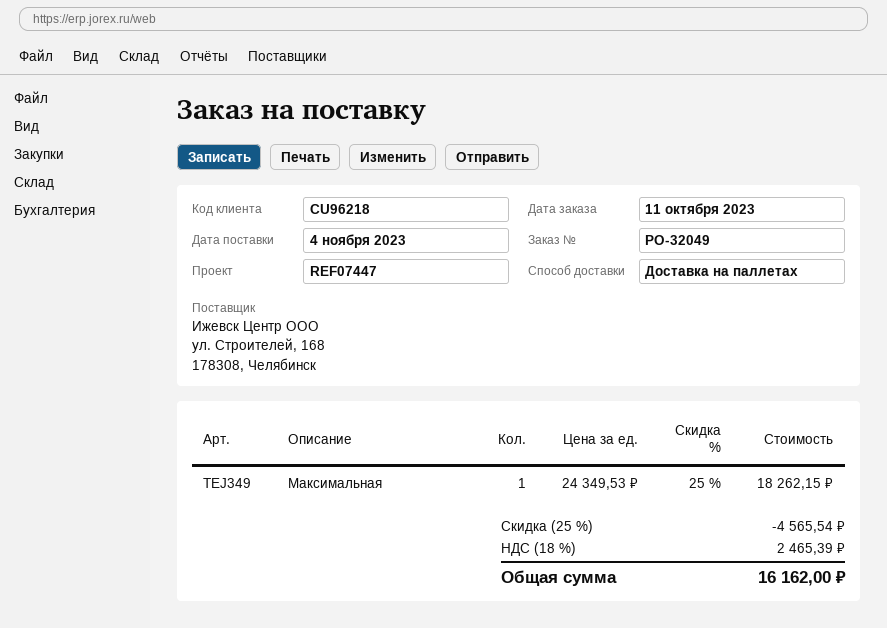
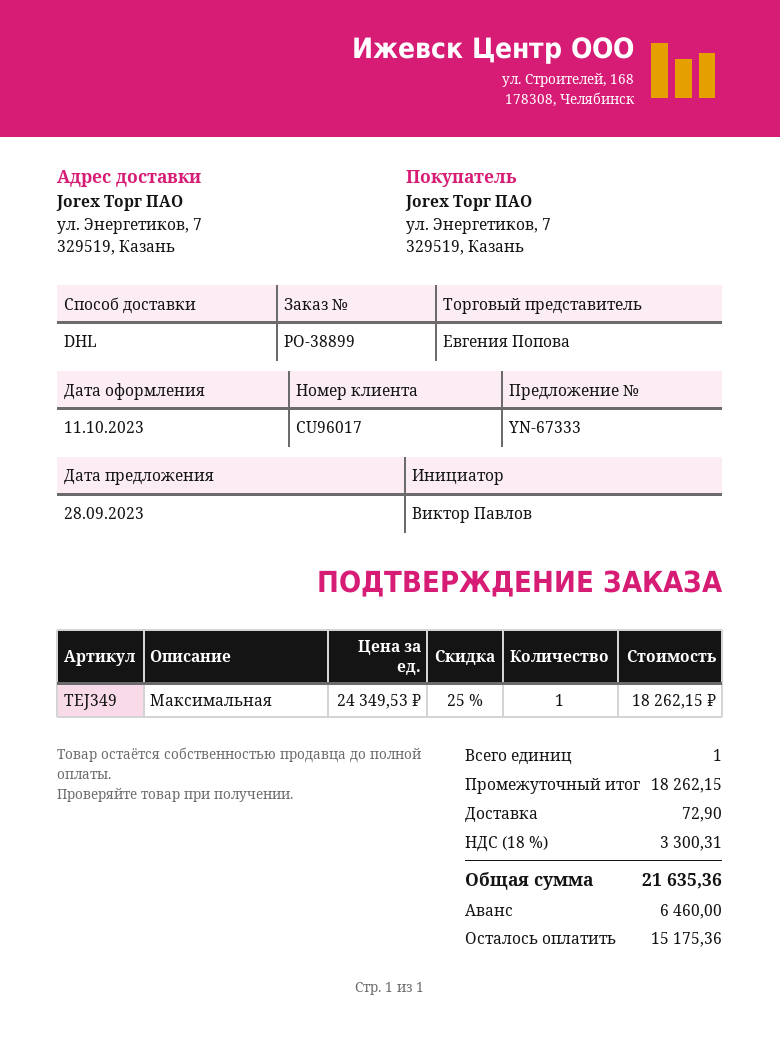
order number: PO-32049 -> PO-38899
customer number: CU96218 -> CU96017
shipping method: pallet freight -> DHL
discount: 25% = 4565.54 -> none
shipping: none -> 72.90
tax: 18% = 2465.39 -> 18% = 3300.31
total: 16162.00 -> 21635.36

